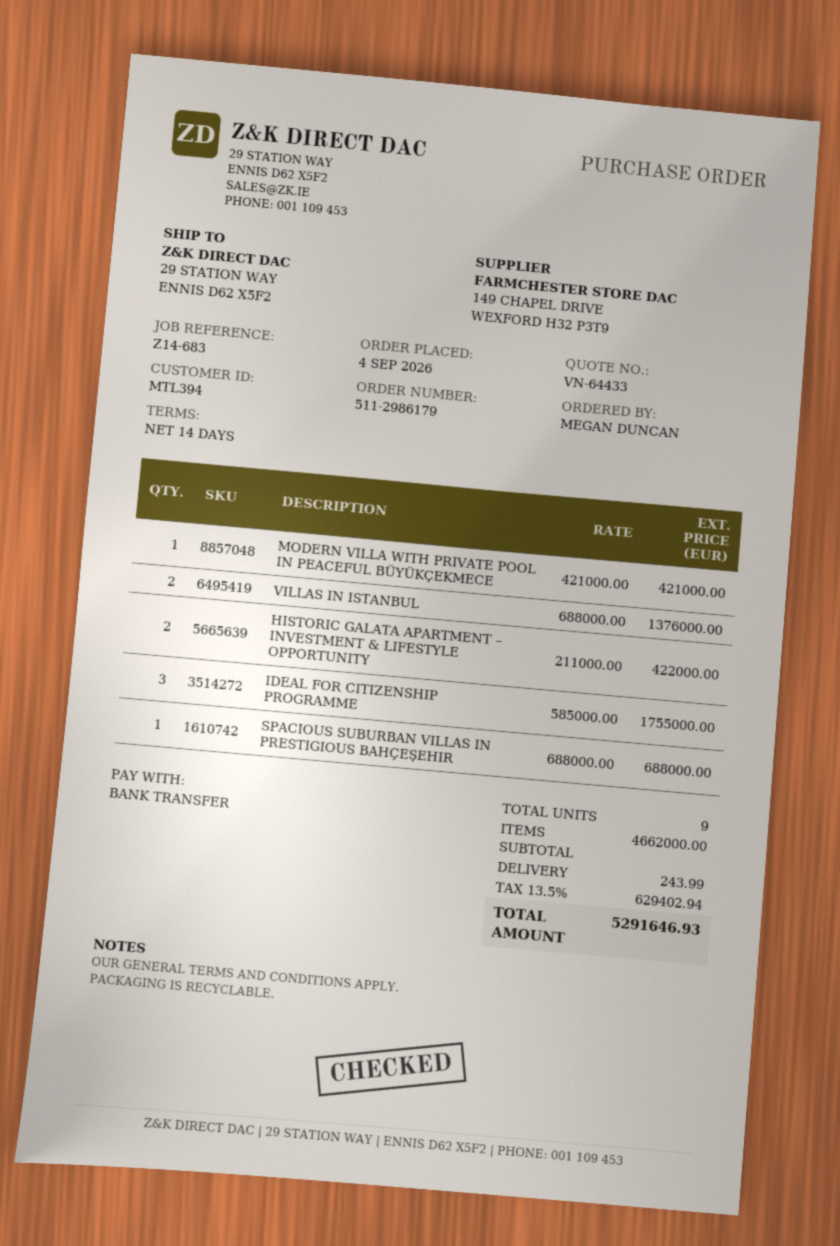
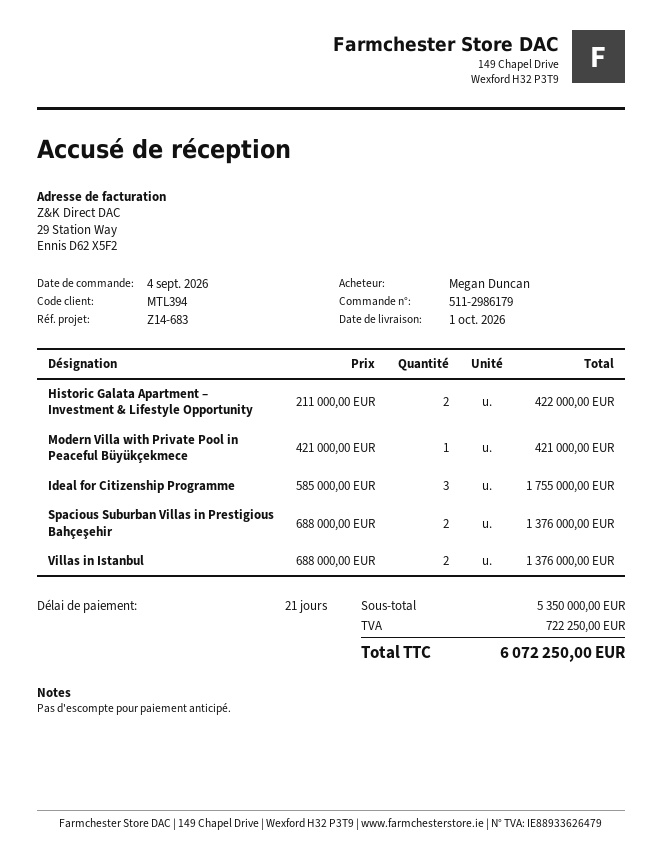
payment terms: 14 days -> 21 days
SPACIOUS SUBURBAN VILLAS IN PRESTIGIOUS BAHÇEŞEHIR: 1 x 688000.00 = 688000.00 -> 2 x 688000.00 = 1376000.00
subtotal: 4662000.00 -> 5350000.00
shipping: 243.99 -> none
tax: 629402.94 -> 722250.00
total: 5291646.93 -> 6072250.00

